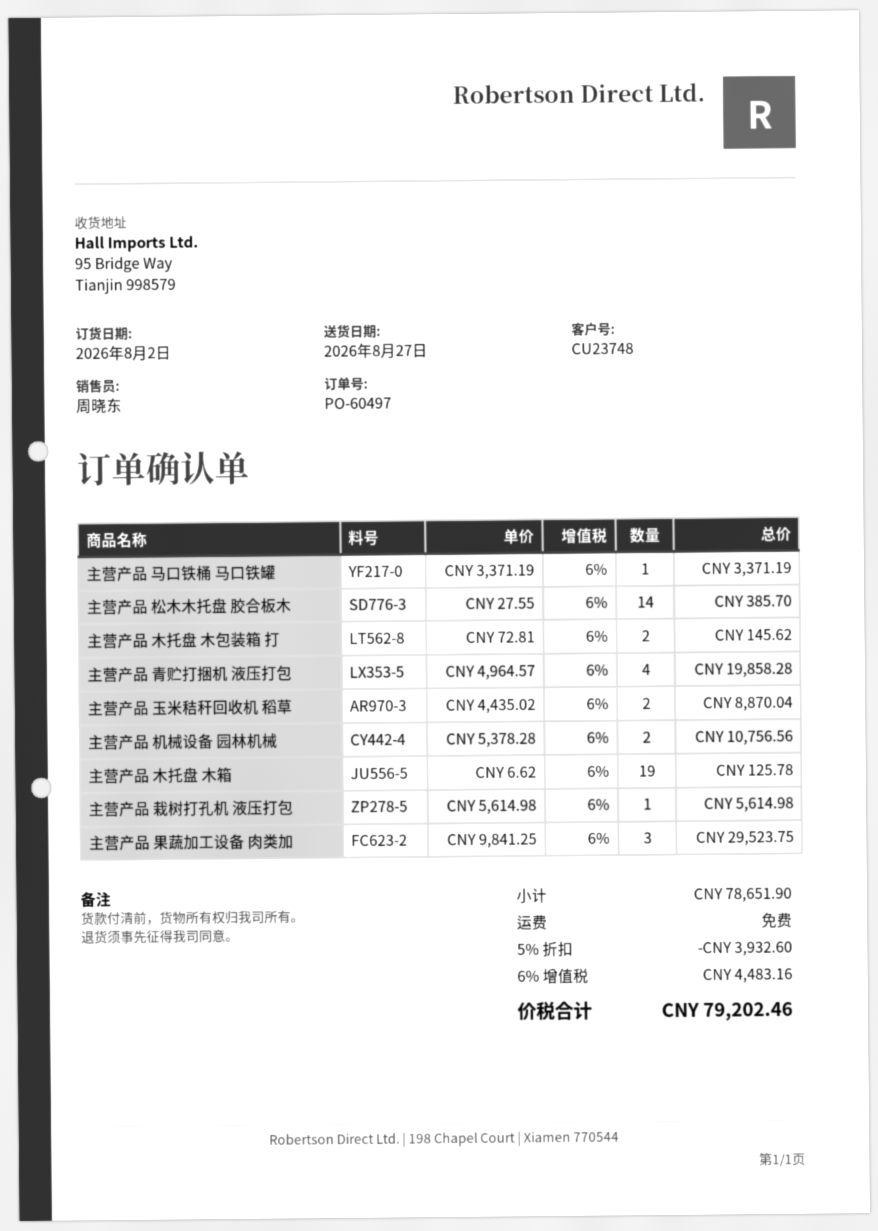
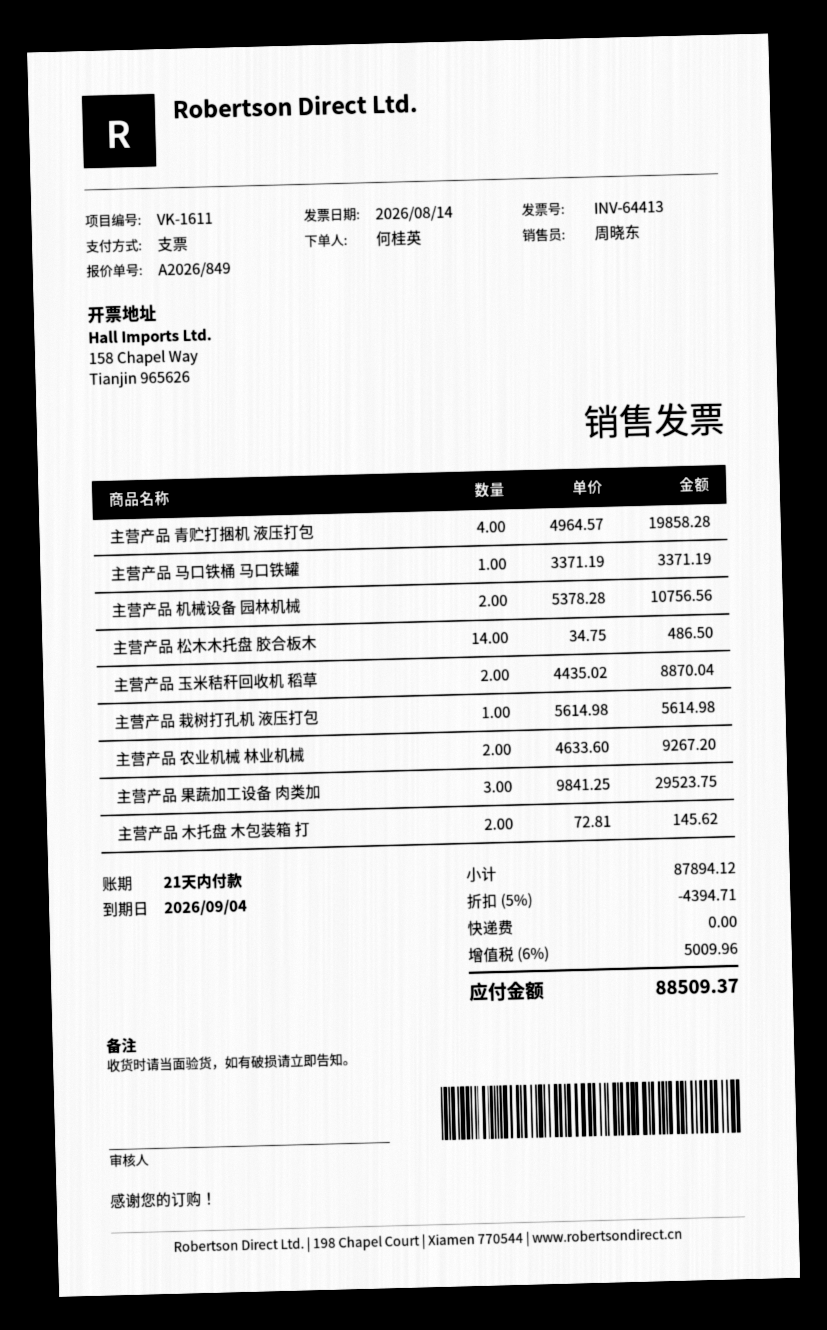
主营产品 松木木托盘 胶合板木: 14 x 27.55 = 385.70 -> 14 x 34.75 = 486.50
主营产品 木托盘 木箱: 19 x 6.62 = 125.78 -> none
主营产品 农业机械 林业机械: none -> 2 x 4633.60 = 9267.20
subtotal: 78651.90 -> 87894.12
discount: 5% = 3932.60 -> 5% = 4394.71
tax: 6% = 4483.16 -> 6% = 5009.96
total: 79202.46 -> 88509.37

